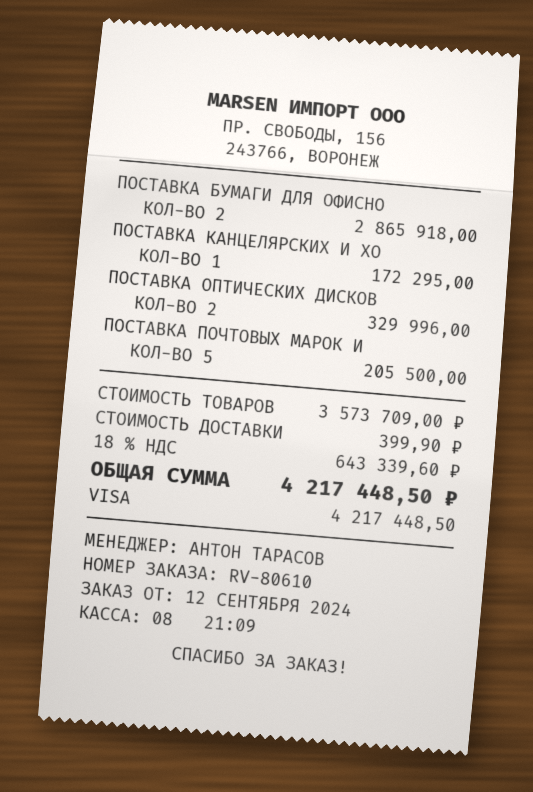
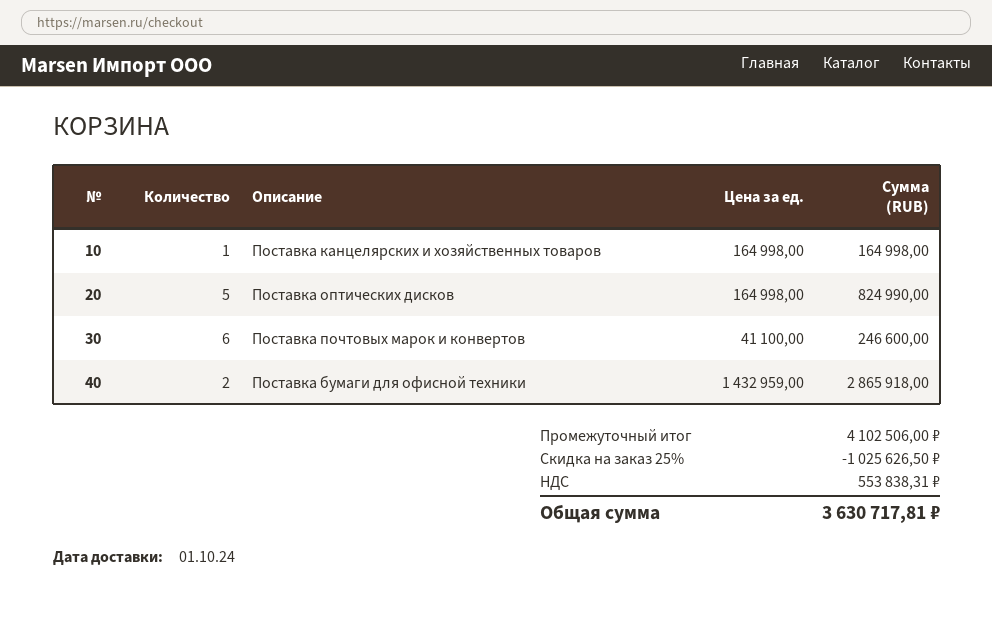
ПОСТАВКА КАНЦЕЛЯРСКИХ И ХО: 1 for 172295.00 -> 1 for 164998.00
ПОСТАВКА ОПТИЧЕСКИХ ДИСКОВ: 2 for 329996.00 -> 5 for 824990.00
ПОСТАВКА ПОЧТОВЫХ МАРОК И: 5 for 205500.00 -> 6 for 246600.00
subtotal: 3573709.00 -> 4102506.00
discount: none -> 25% = 1025626.50
shipping: 399.90 -> none
tax: 643339.60 -> 553838.31
total: 4217448.50 -> 3630717.81

